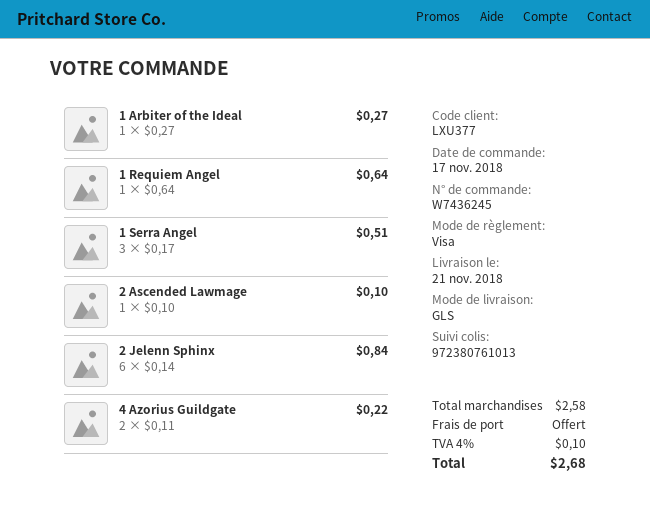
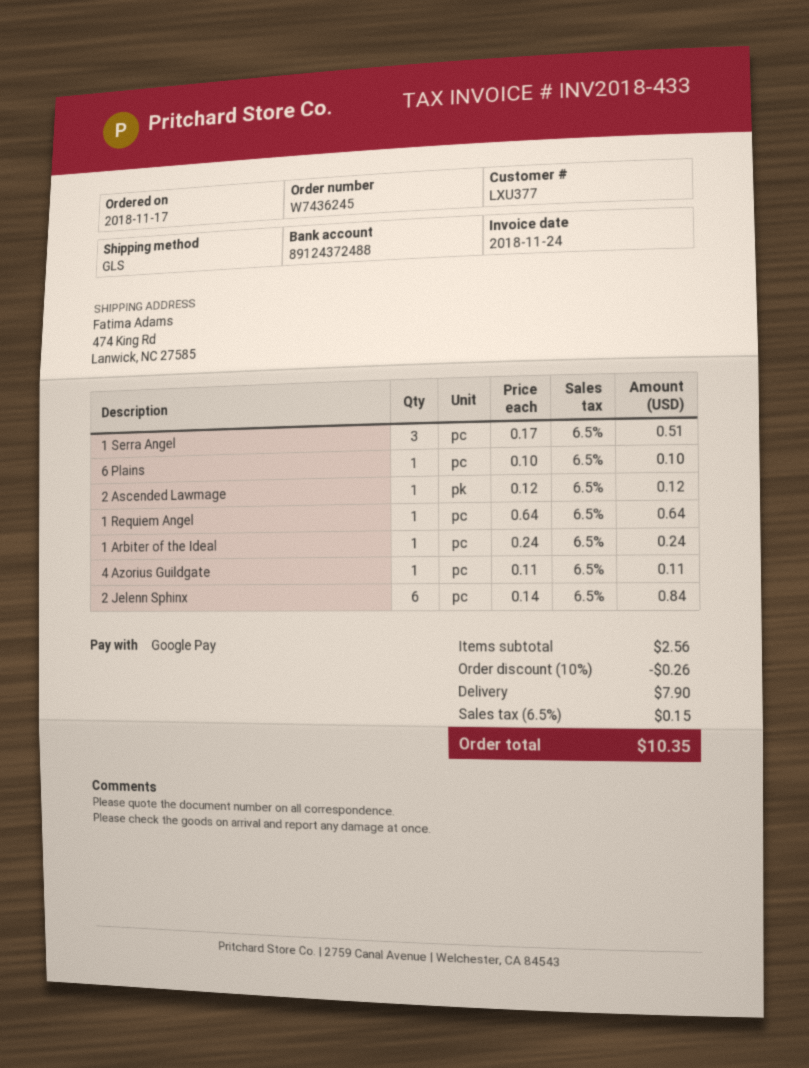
payment method: Visa -> Google Pay
1 Arbiter of the Ideal: 1 x 0.27 = 0.27 -> 1 x 0.24 = 0.24
2 Ascended Lawmage: 1 x 0.10 = 0.10 -> 1 x 0.12 = 0.12
4 Azorius Guildgate: 2 x 0.11 = 0.22 -> 1 x 0.11 = 0.11
6 Plains: none -> 1 x 0.10 = 0.10
subtotal: 2.58 -> 2.56
discount: none -> 10% = 0.26
shipping: 0.00 -> 7.90
tax: 4% = 0.10 -> 6.5% = 0.15
total: 2.68 -> 10.35

